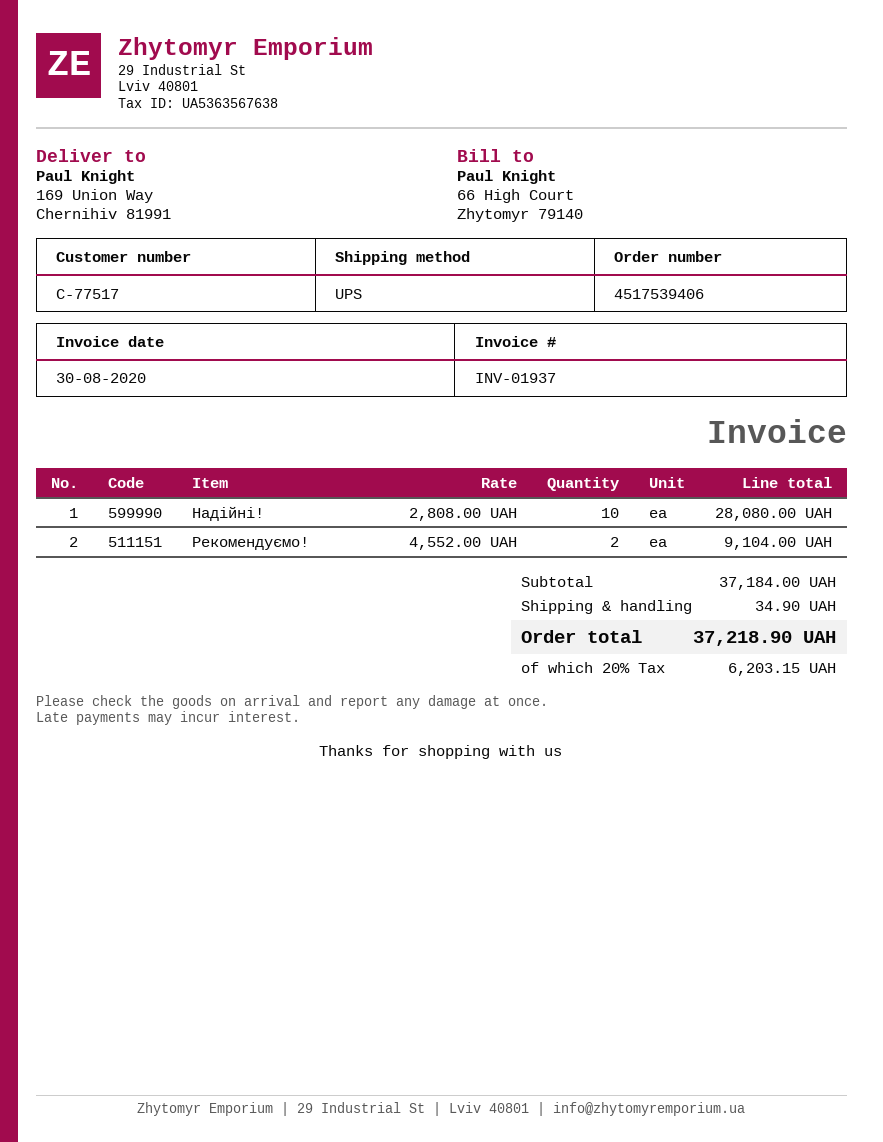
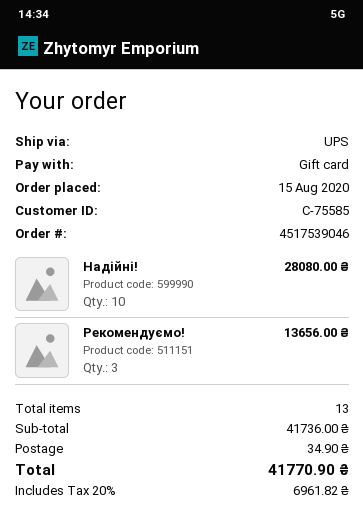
order number: 4517539406 -> 4517539046
customer number: C-77517 -> C-75585
Рекомендуємо!: 2 for 9104.00 -> 3 for 13656.00
subtotal: 37184.00 -> 41736.00
tax: 20% = 6203.15 -> 20% = 6961.82
total: 37218.90 -> 41770.90

